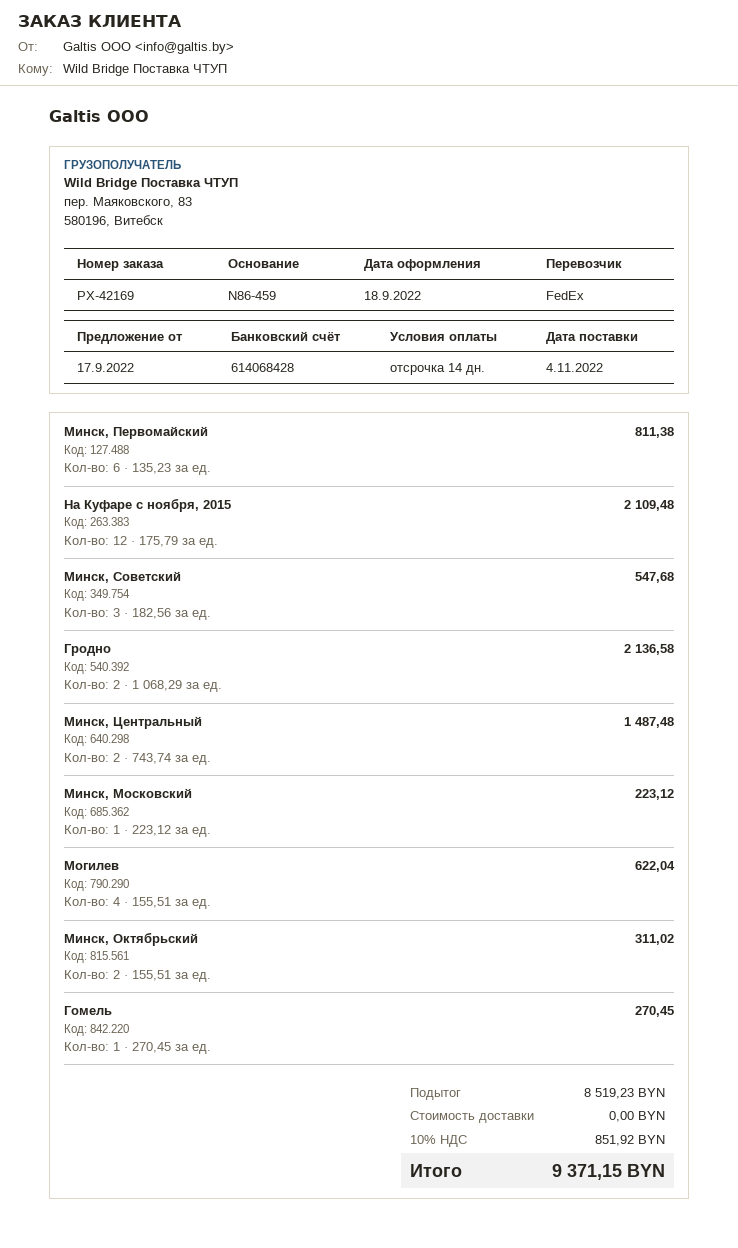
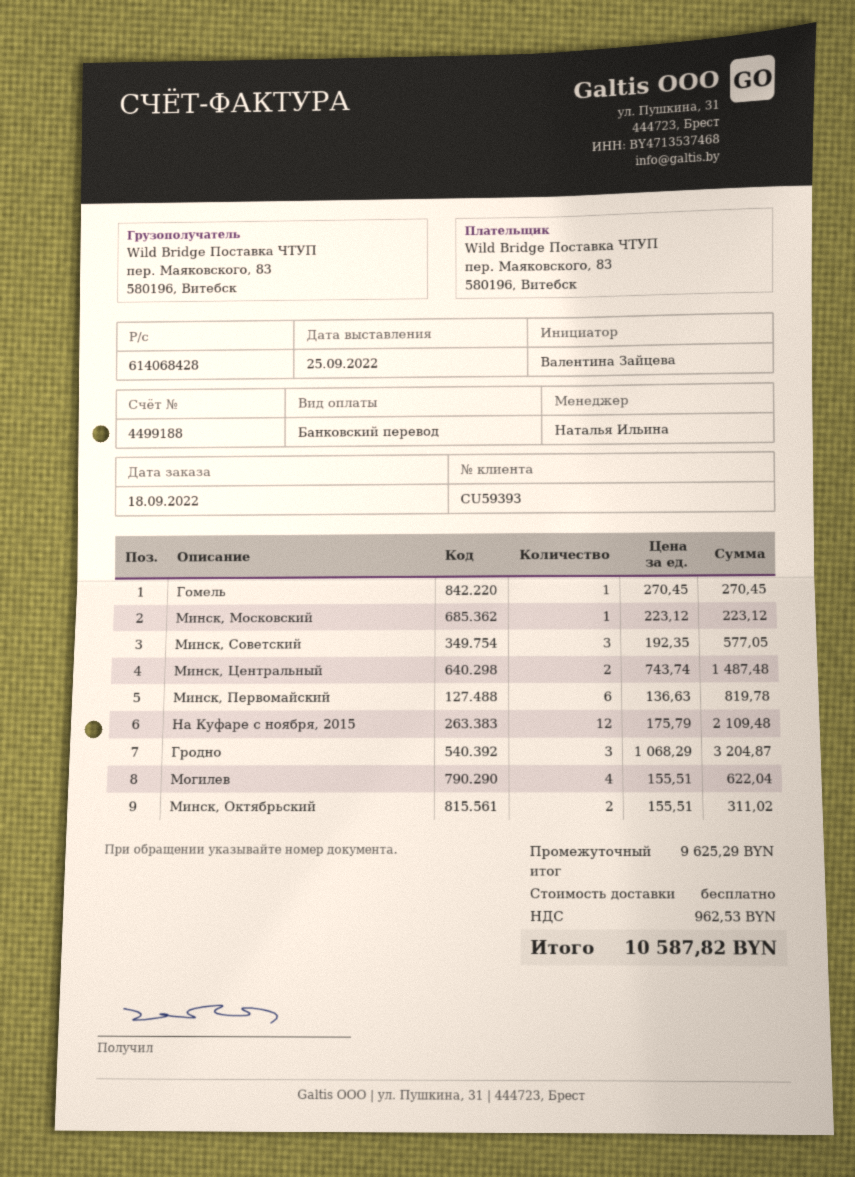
Минск, Первомайский: 6 x 135.23 = 811.38 -> 6 x 136.63 = 819.78
Минск, Советский: 3 x 182.56 = 547.68 -> 3 x 192.35 = 577.05
Гродно: 2 x 1068.29 = 2136.58 -> 3 x 1068.29 = 3204.87
subtotal: 8519.23 -> 9625.29
tax: 851.92 -> 962.53
total: 9371.15 -> 10587.82

